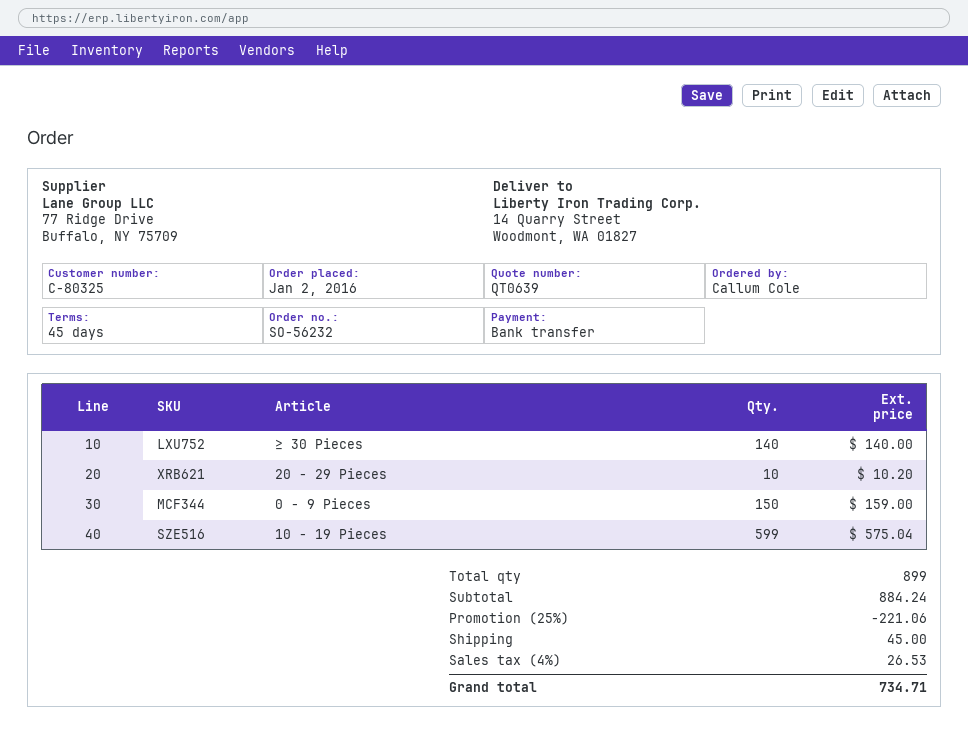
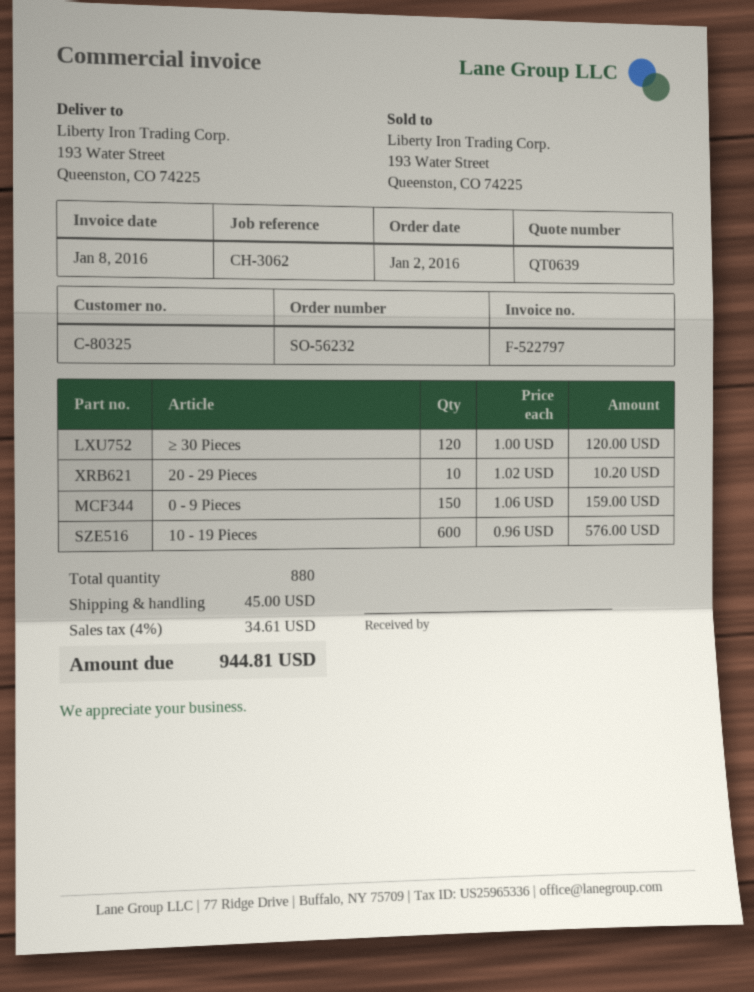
ship to: 14 Quarry Street, Woodmont, WA 01827 -> 193 Water Street, Queenston, CO 74225
≥ 30 Pieces: 140 for 140.00 -> 120 for 120.00
10 - 19 Pieces: 599 for 575.04 -> 600 for 576.00
total quantity: 899 -> 880
discount: 25% = 221.06 -> none
tax: 4% = 26.53 -> 4% = 34.61
total: 734.71 -> 944.81

